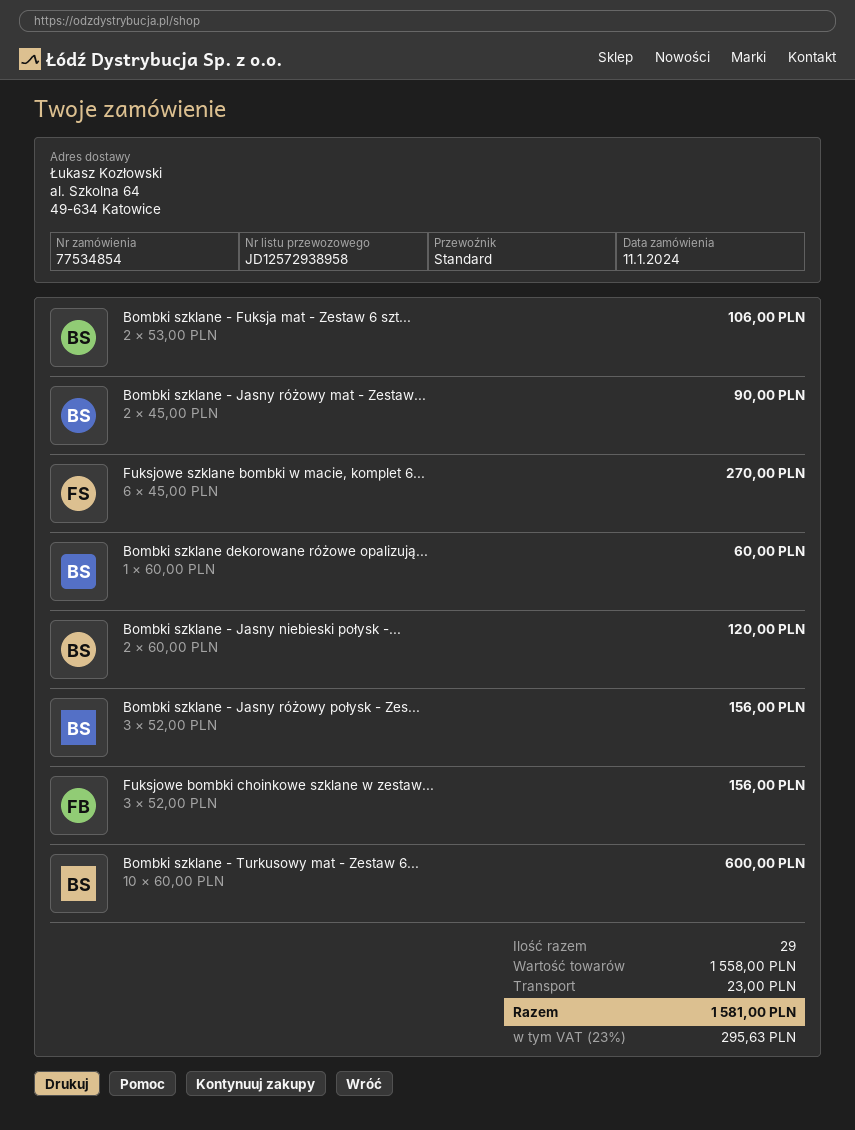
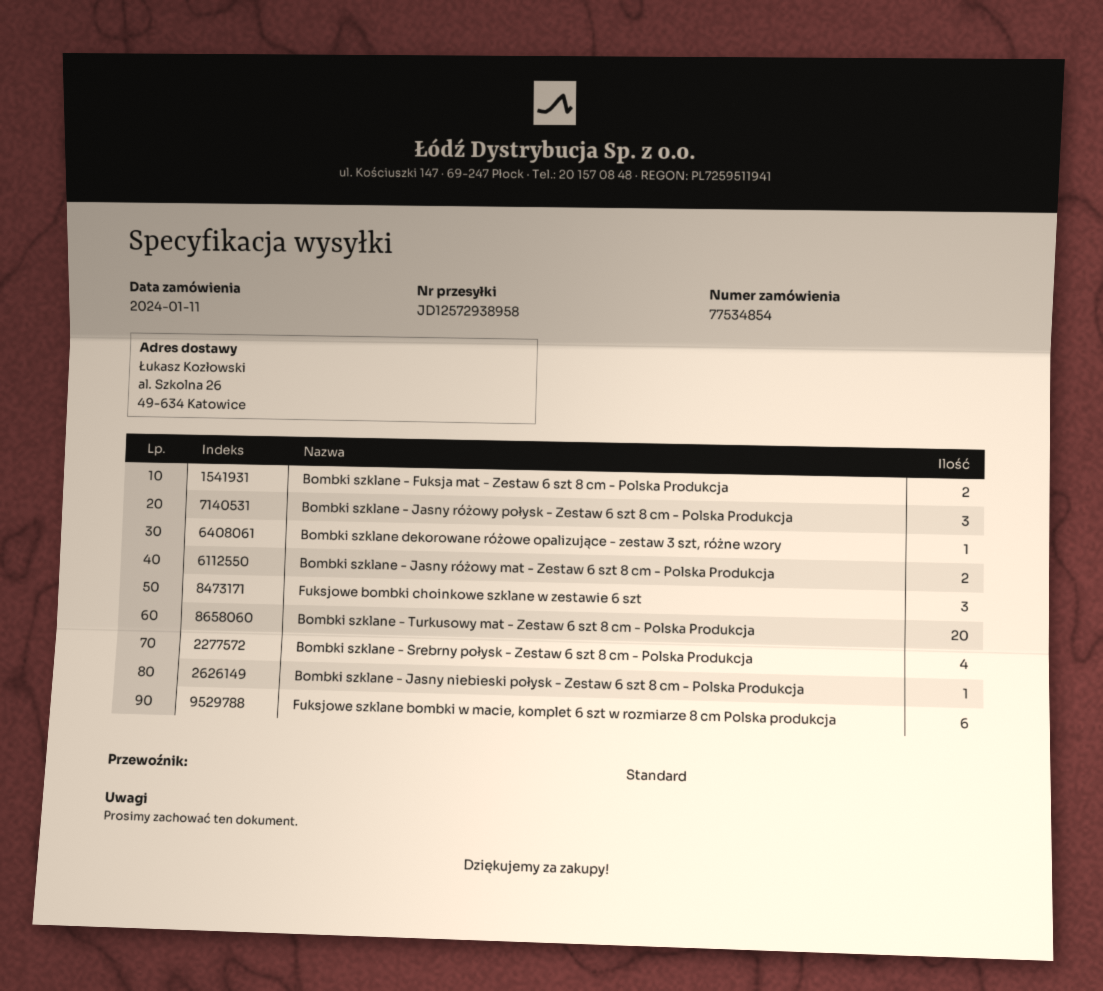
ship to: al. Szkolna 64, 49-634 Katowice -> al. Szkolna 26, 49-634 Katowice
Bombki szklane - Jasny niebieski połysk -...: 2 -> 1
Bombki szklane - Turkusowy mat - Zestaw 6...: 10 -> 20
Bombki szklane - Srebrny połysk - Zestaw 6 szt 8 cm - Polska Produkcja: none -> 4

